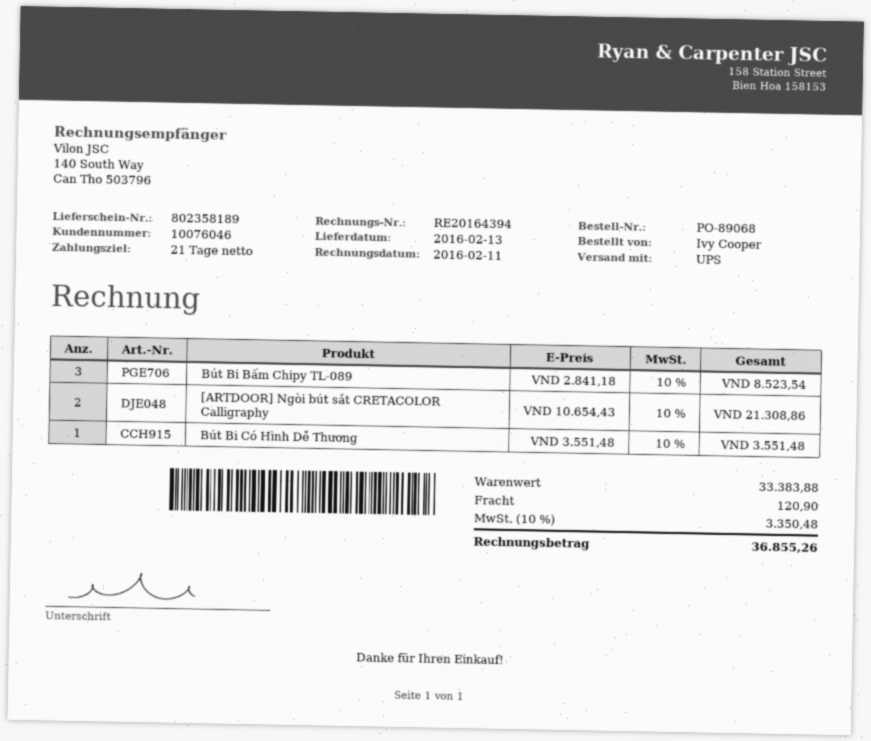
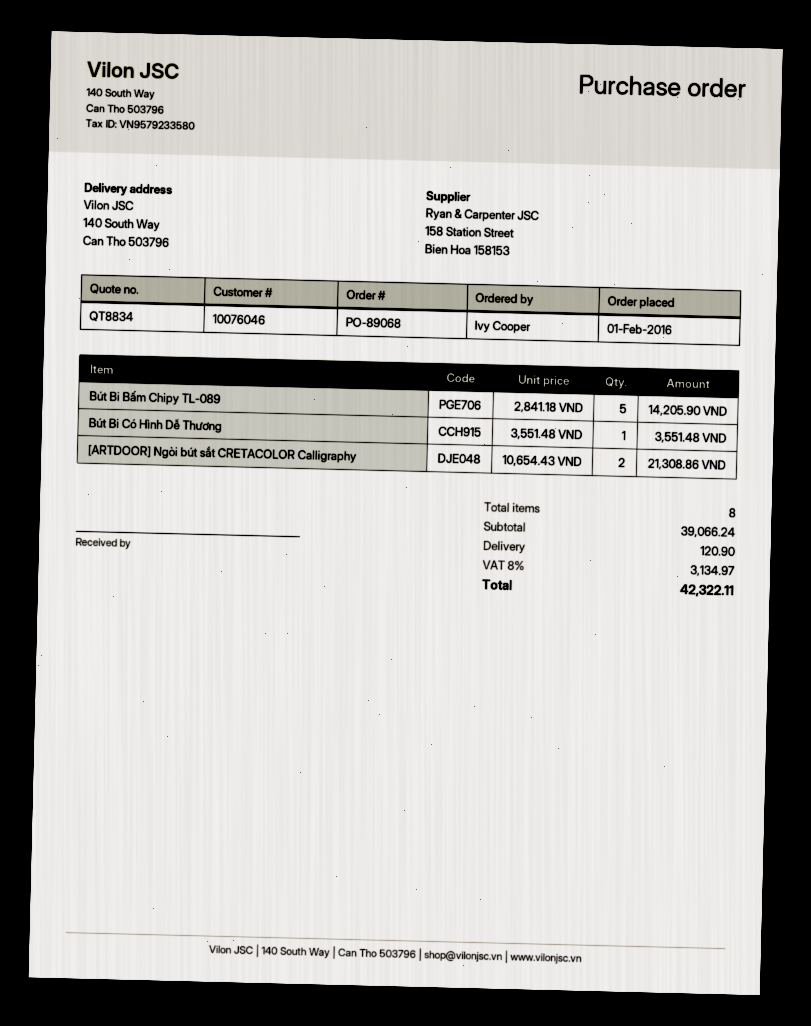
Bút Bi Bấm Chipy TL-089: 3 x 2841.18 = 8523.54 -> 5 x 2841.18 = 14205.90
subtotal: 33383.88 -> 39066.24
tax: 10% = 3350.48 -> 8% = 3134.97
total: 36855.26 -> 42322.11

